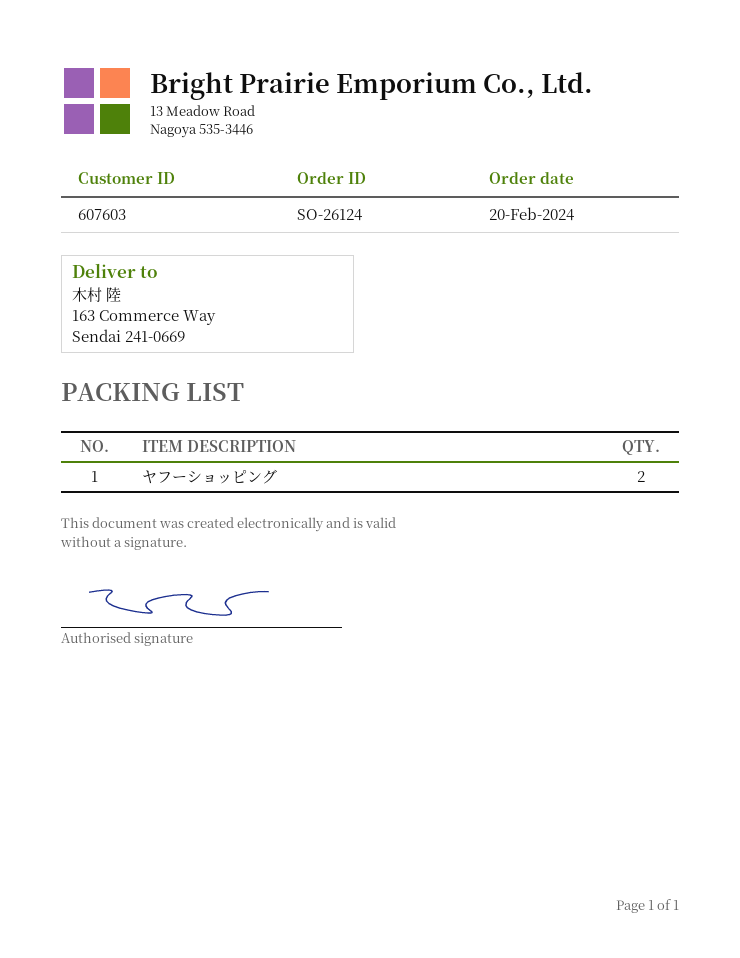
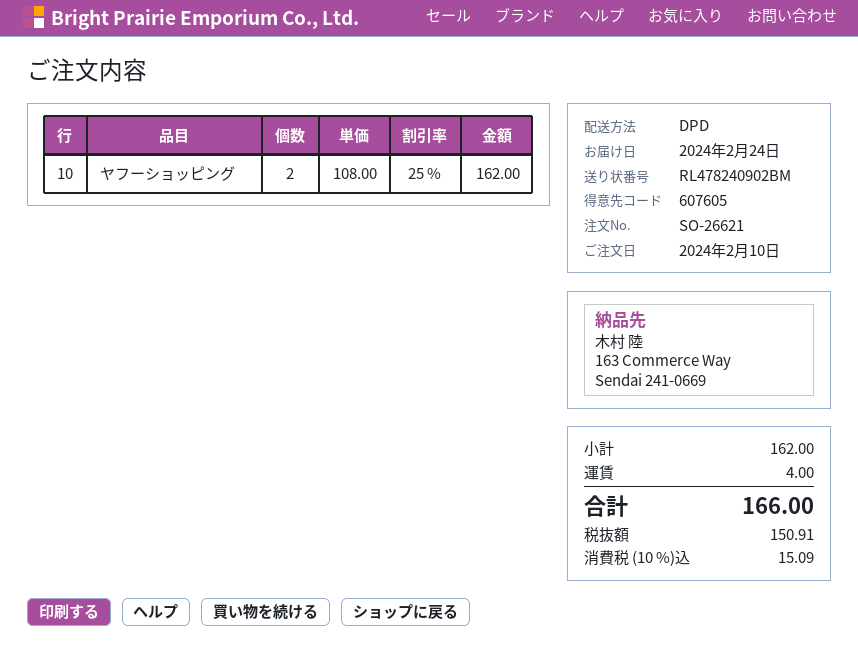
order number: SO-26124 -> SO-26621
order date: 2024-02-20 -> 2024-02-10
customer number: 607603 -> 607605

